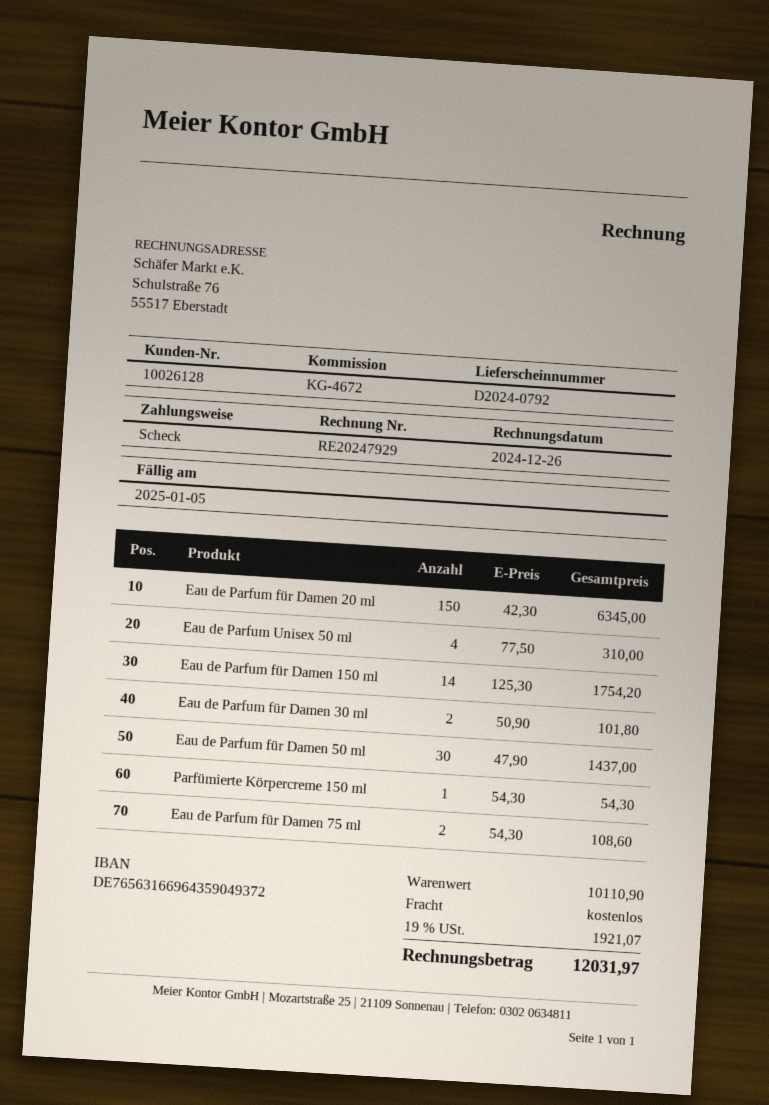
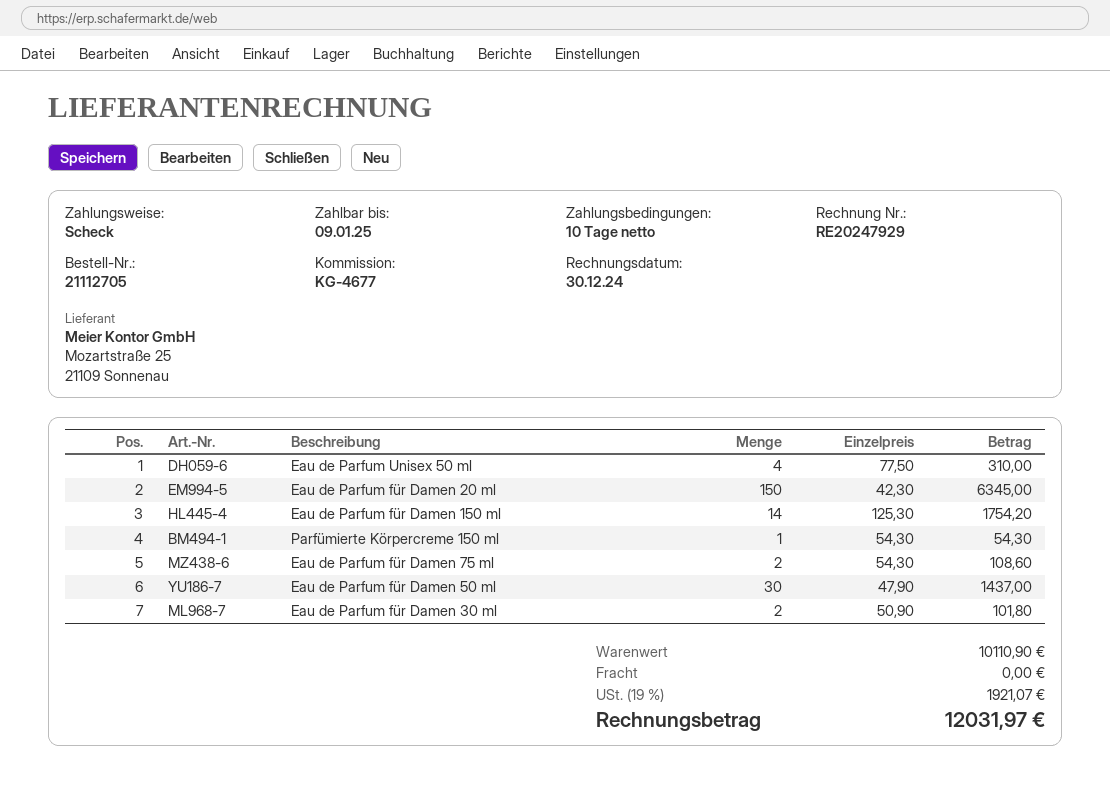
invoice date: 2024-12-26 -> 2024-12-30
due date: 2025-01-05 -> 2025-01-09
reference: KG-4672 -> KG-4677

